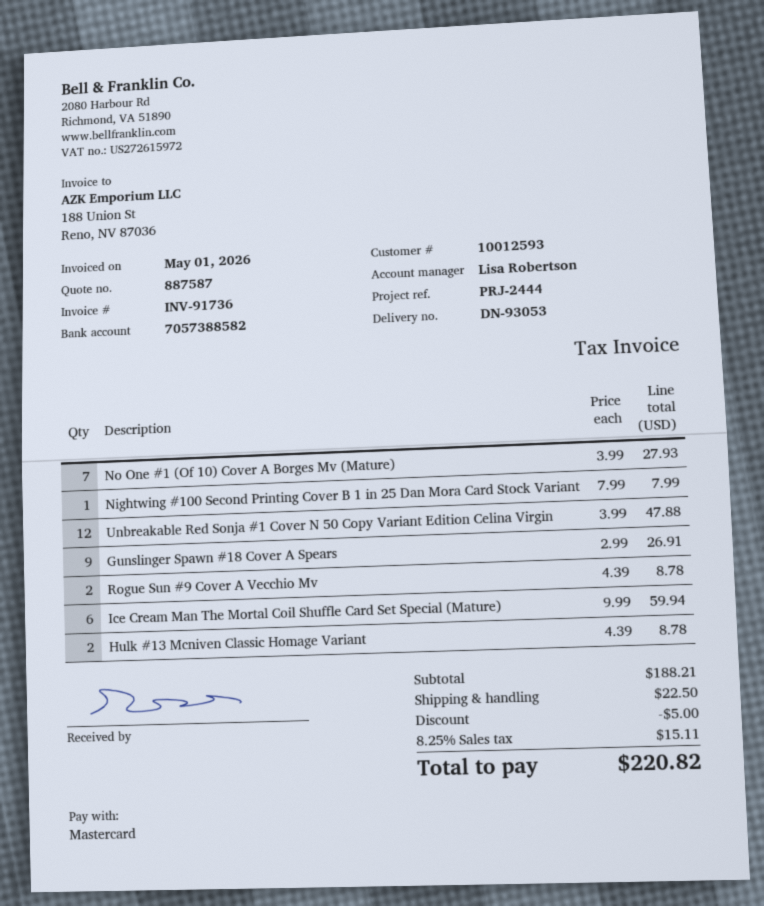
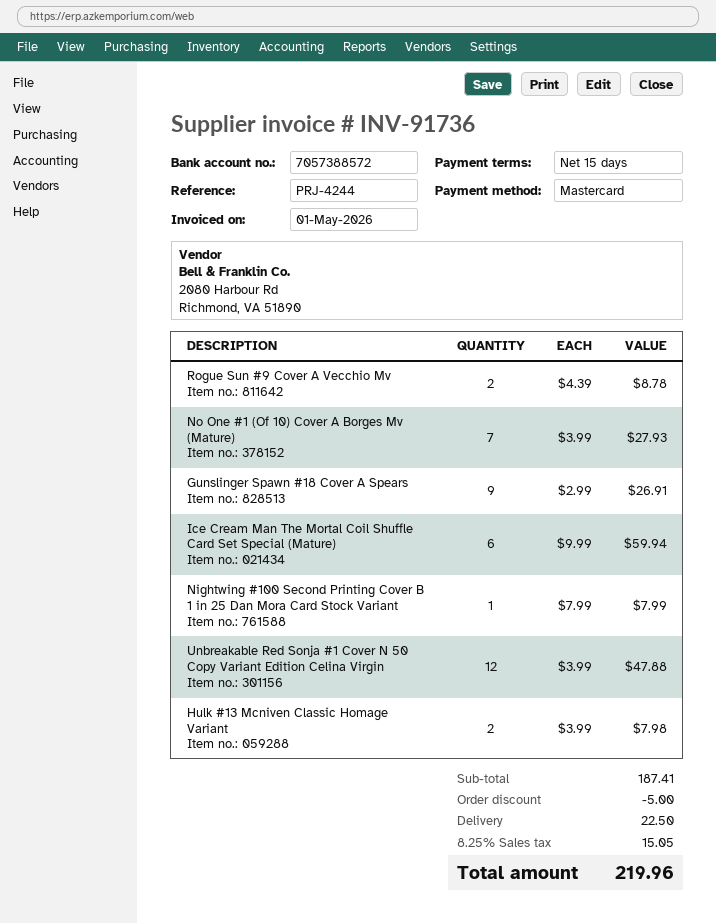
reference: PRJ-2444 -> PRJ-4244
bank account: 7057388582 -> 7057388572
Hulk #13 Mcniven Classic Homage Variant: 2 x 4.39 = 8.78 -> 2 x 3.99 = 7.98
subtotal: 188.21 -> 187.41
tax: 8.25% = 15.11 -> 8.25% = 15.05
total: 220.82 -> 219.96

